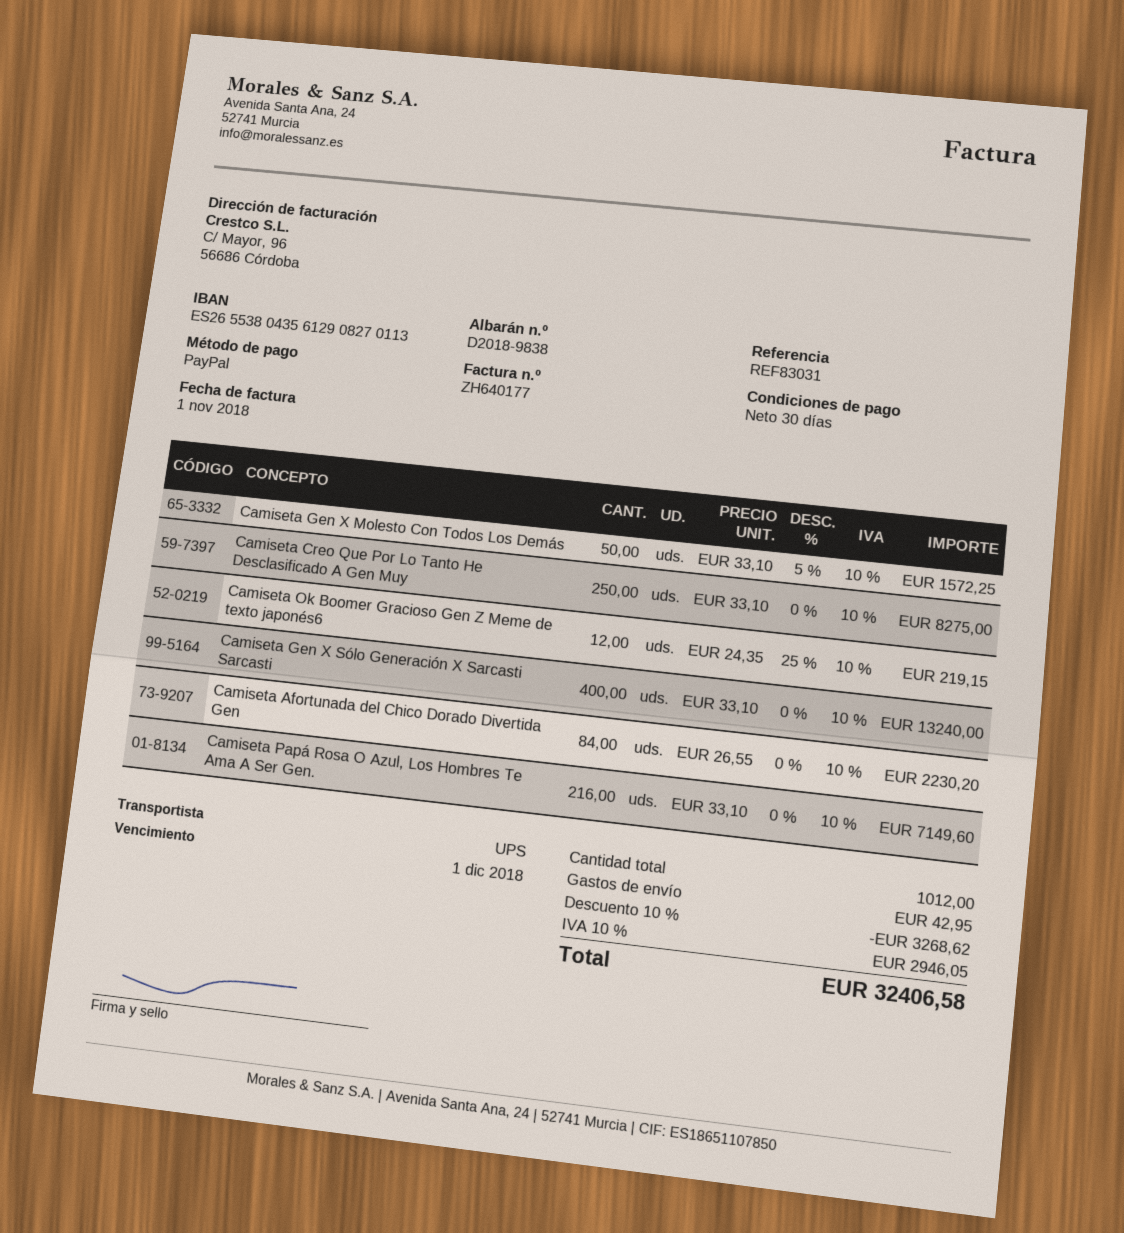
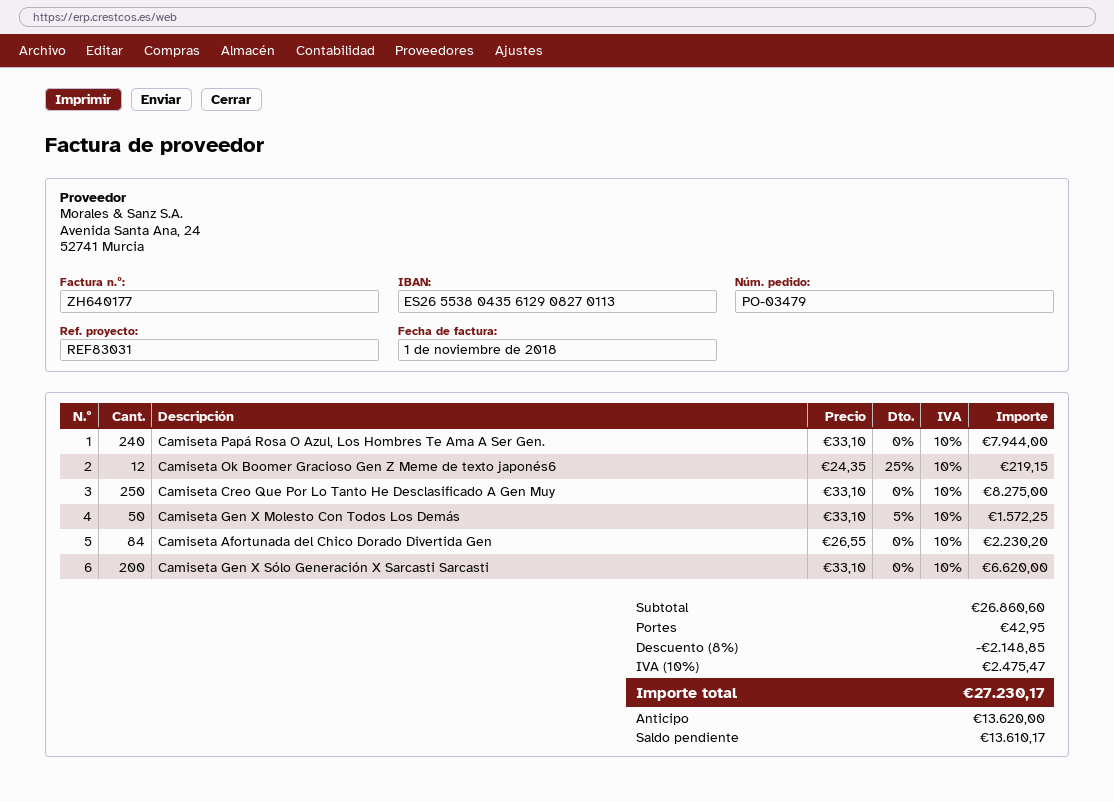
Camiseta Gen X Sólo Generación X Sarcasti Sarcasti: 400 x 33.10 = 13240.00 -> 200 x 33.10 = 6620.00
Camiseta Papá Rosa O Azul, Los Hombres Te Ama A Ser Gen.: 216 x 33.10 = 7149.60 -> 240 x 33.10 = 7944.00
discount: 10% = 3268.62 -> 8% = 2148.85
tax: 10% = 2946.05 -> 10% = 2475.47
total: 32406.58 -> 27230.17

